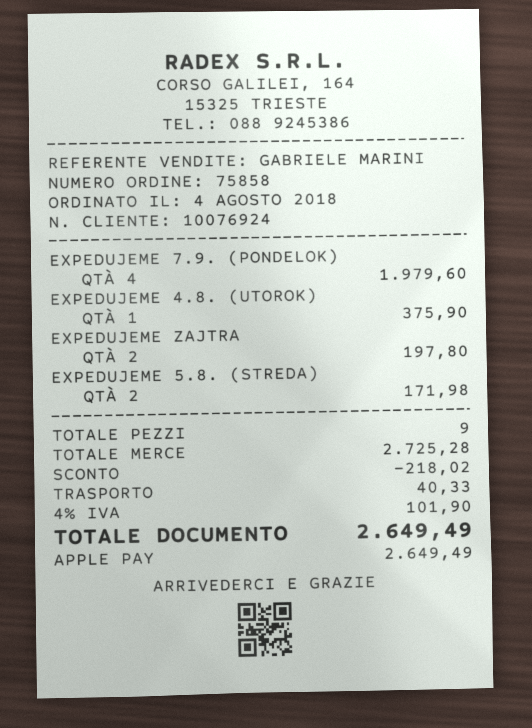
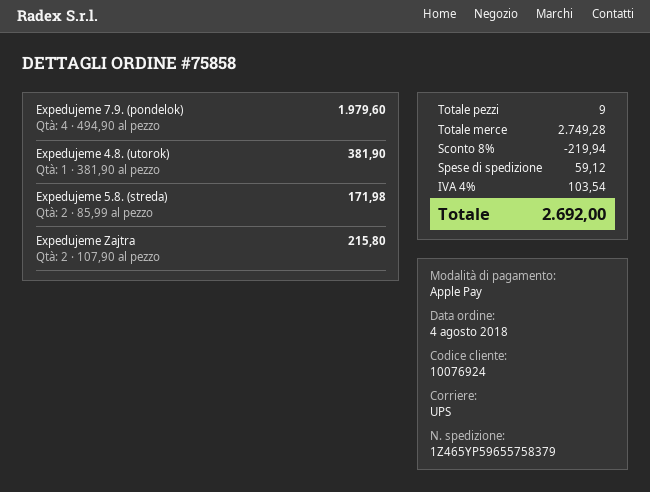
EXPEDUJEME 4.8. (UTOROK): 1 for 375.90 -> 1 for 381.90
EXPEDUJEME ZAJTRA: 2 for 197.80 -> 2 for 215.80
subtotal: 2725.28 -> 2749.28
discount: 218.02 -> 219.94
shipping: 40.33 -> 59.12
tax: 4% = 101.90 -> 4% = 103.54
total: 2649.49 -> 2692.00

